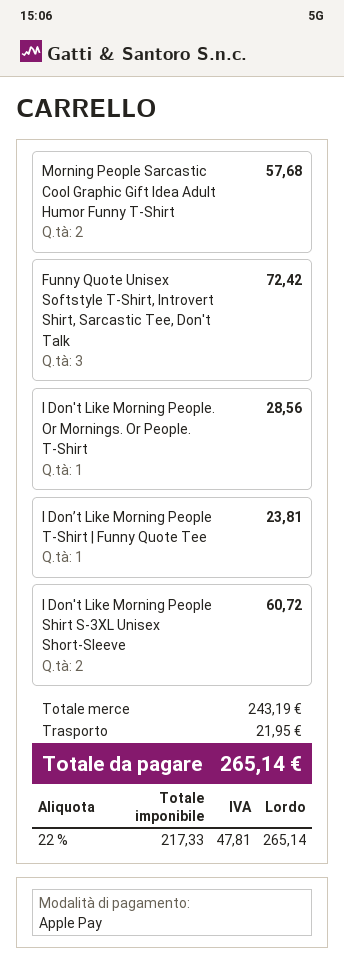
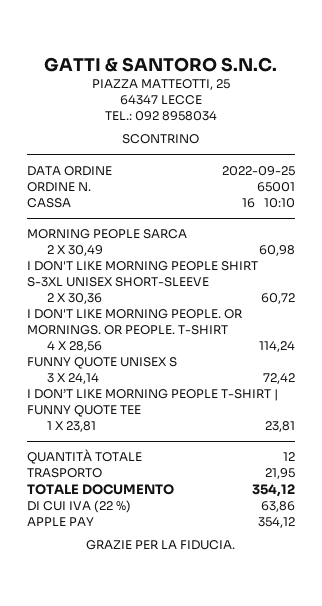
Morning People Sarcastic Cool Graphic Gift Idea Adult Humor Funny T-Shirt: 2 for 57.68 -> 2 for 60.98
I Don't Like Morning People. Or Mornings. Or People. T-Shirt: 1 for 28.56 -> 4 for 114.24
tax: 22% = 47.81 -> 22% = 63.86
total: 265.14 -> 354.12

